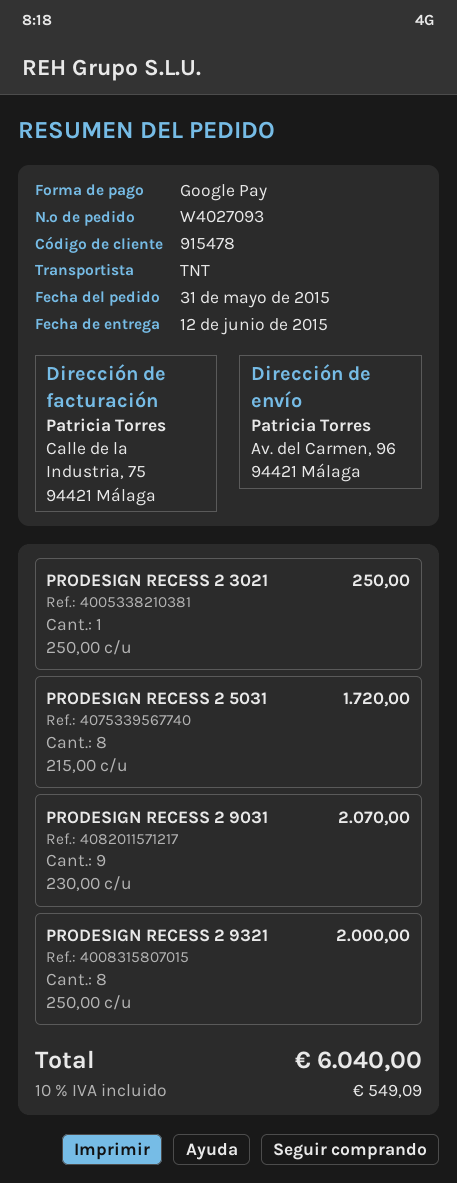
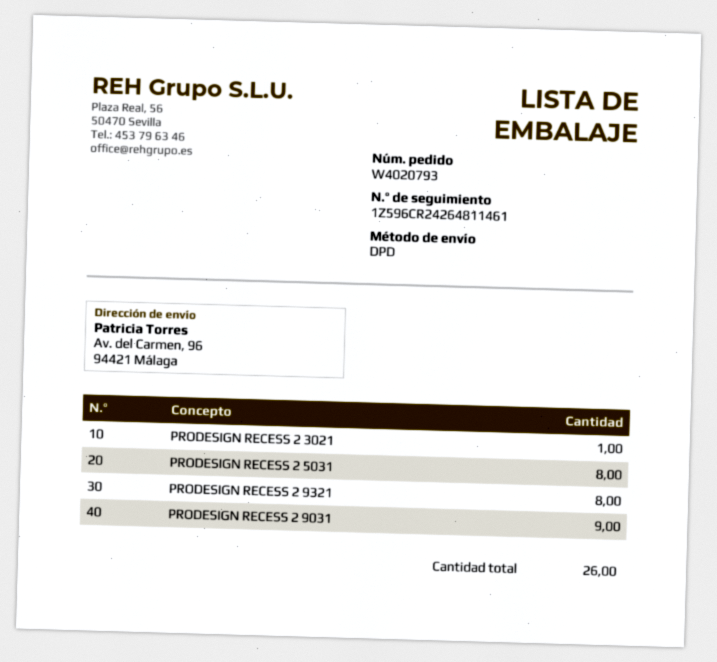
order number: W4027093 -> W4020793
shipping method: TNT -> DPD

